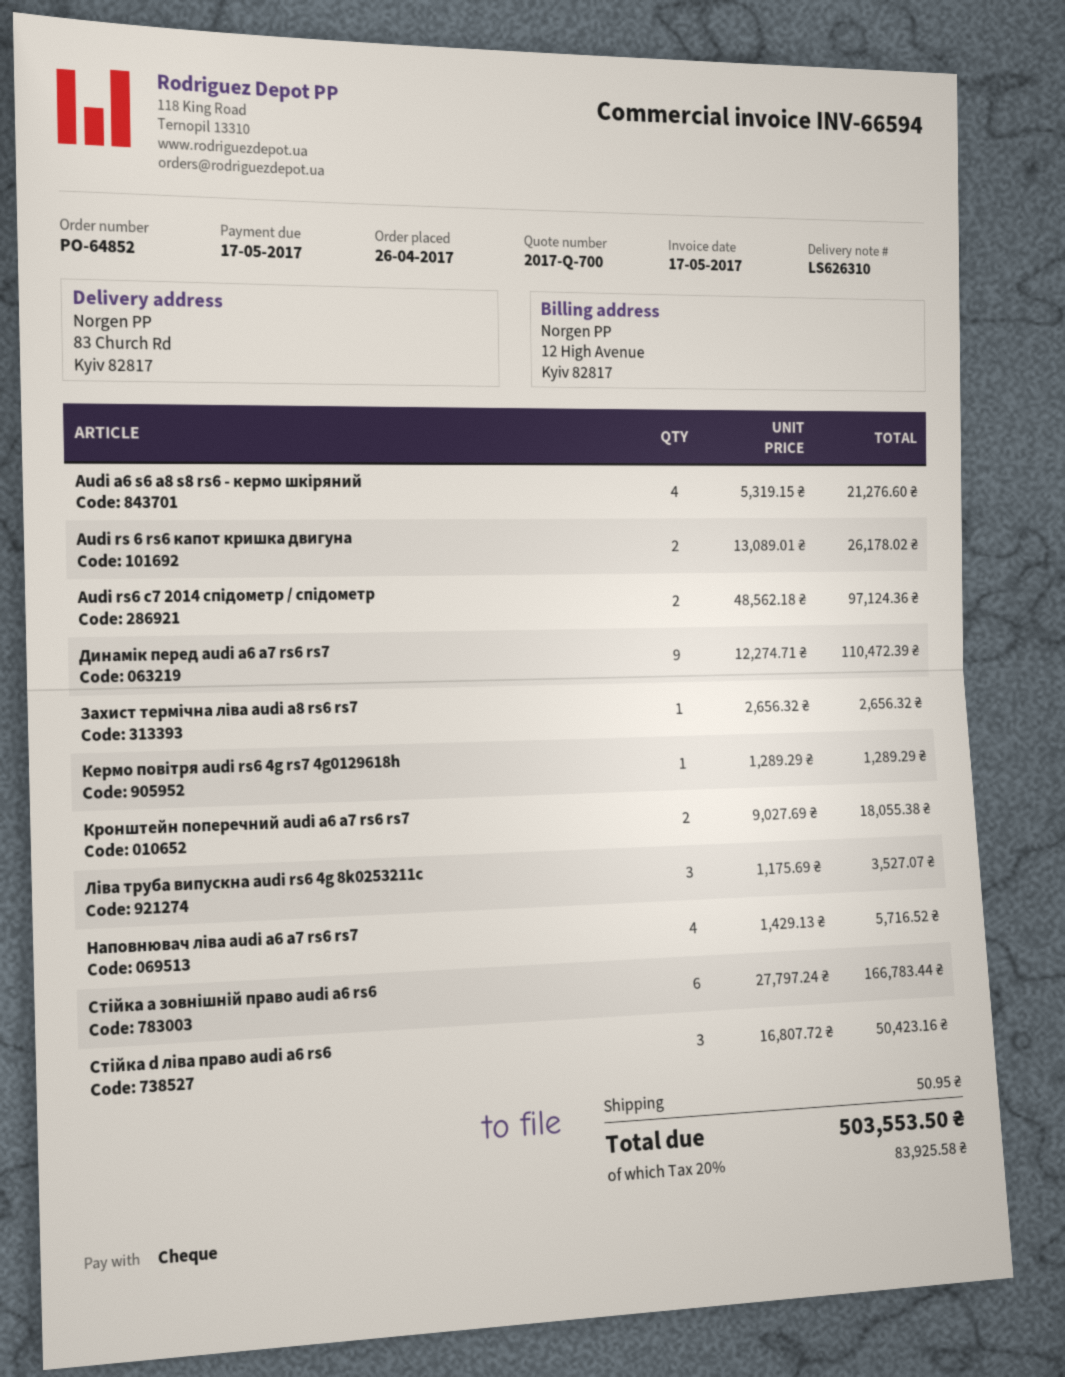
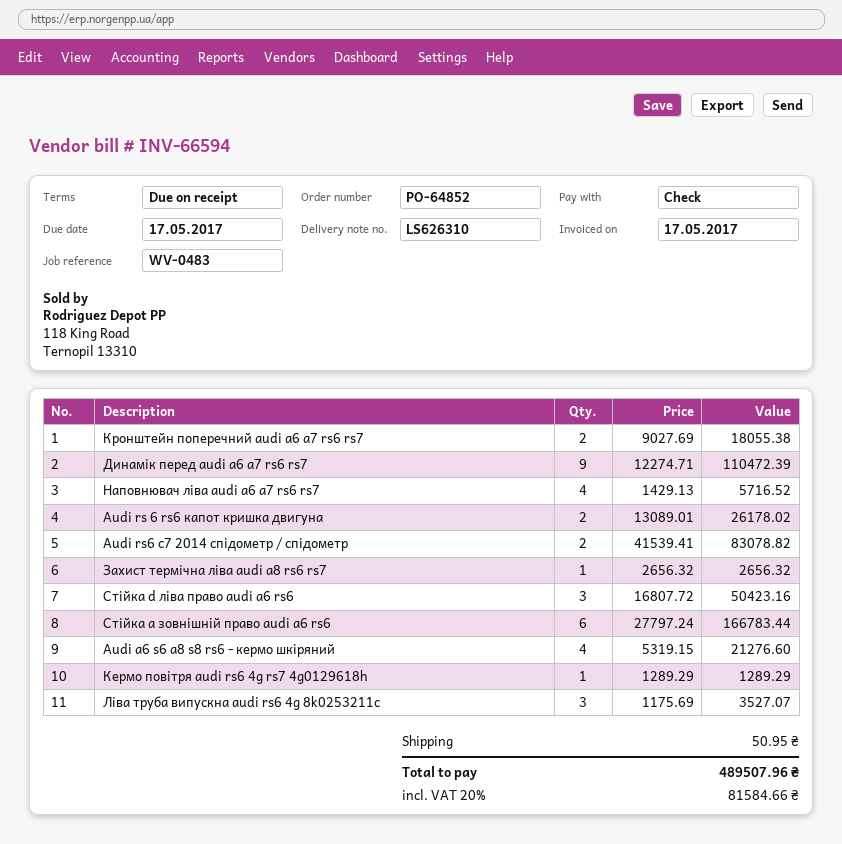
Audi rs6 c7 2014 спідометр / спідометр: 2 x 48562.18 = 97124.36 -> 2 x 41539.41 = 83078.82
tax: 20% = 83925.58 -> 20% = 81584.66
total: 503553.50 -> 489507.96

